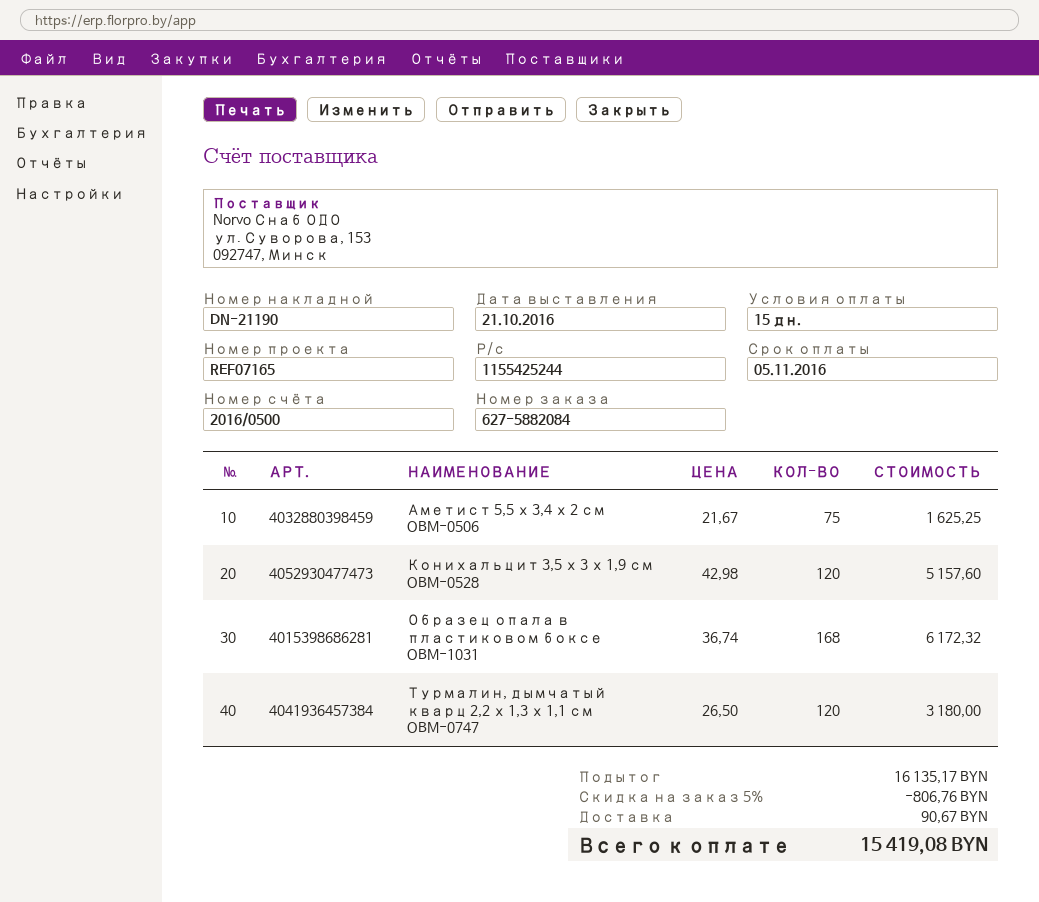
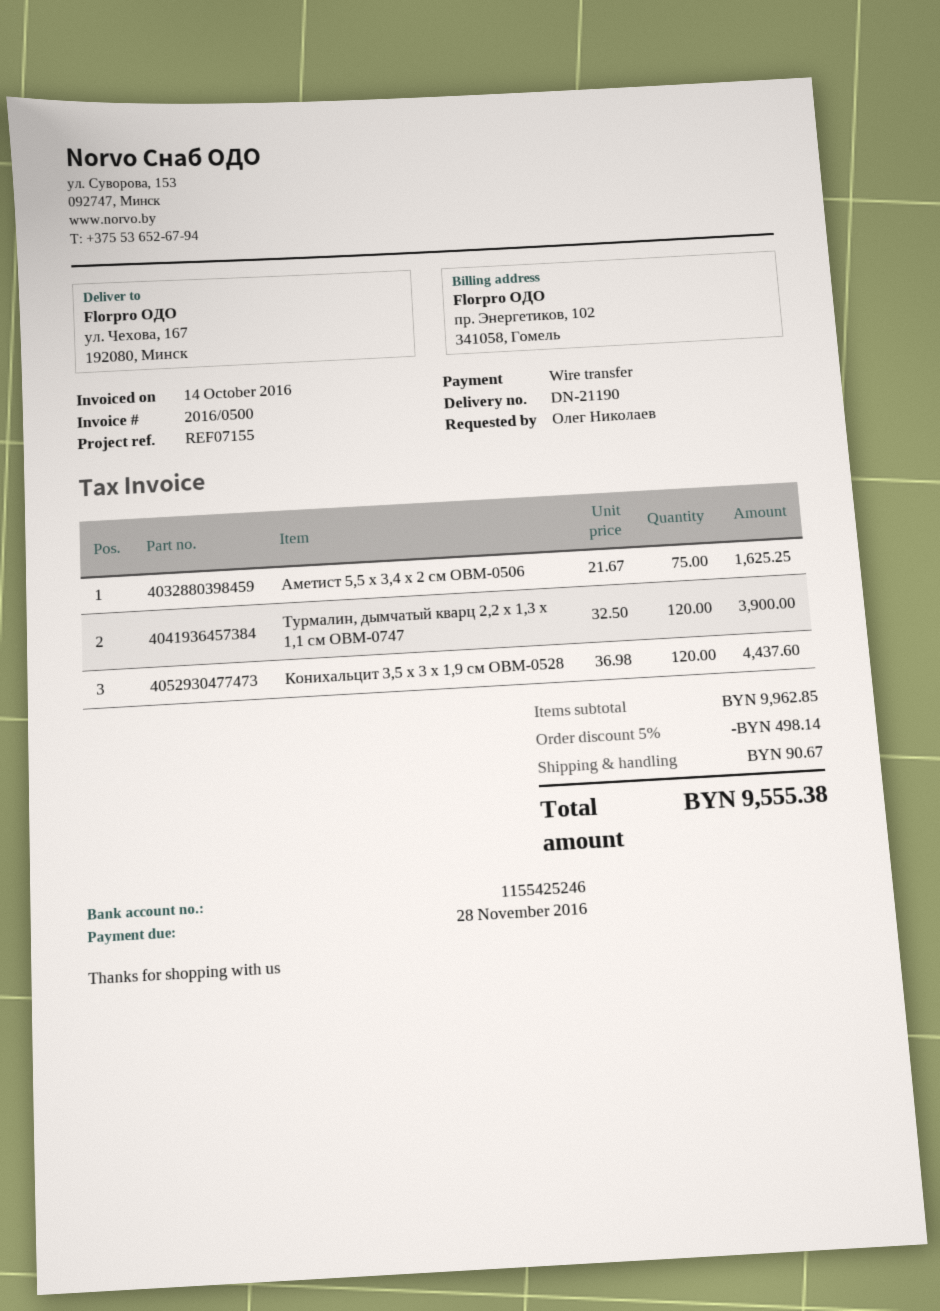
invoice date: 2016-10-21 -> 2016-10-14
due date: 2016-11-05 -> 2016-11-28
reference: REF07165 -> REF07155
bank account: 1155425244 -> 1155425246
Конихальцит 3,5 х 3 х 1,9 см OBM-0528: 120 x 42.98 = 5157.60 -> 120 x 36.98 = 4437.60
Образец опала в пластиковом боксе OBM-1031: 168 x 36.74 = 6172.32 -> none
Турмалин, дымчатый кварц 2,2 х 1,3 х 1,1 см OBM-0747: 120 x 26.50 = 3180.00 -> 120 x 32.50 = 3900.00
subtotal: 16135.17 -> 9962.85
discount: 5% = 806.76 -> 5% = 498.14
total: 15419.08 -> 9555.38

